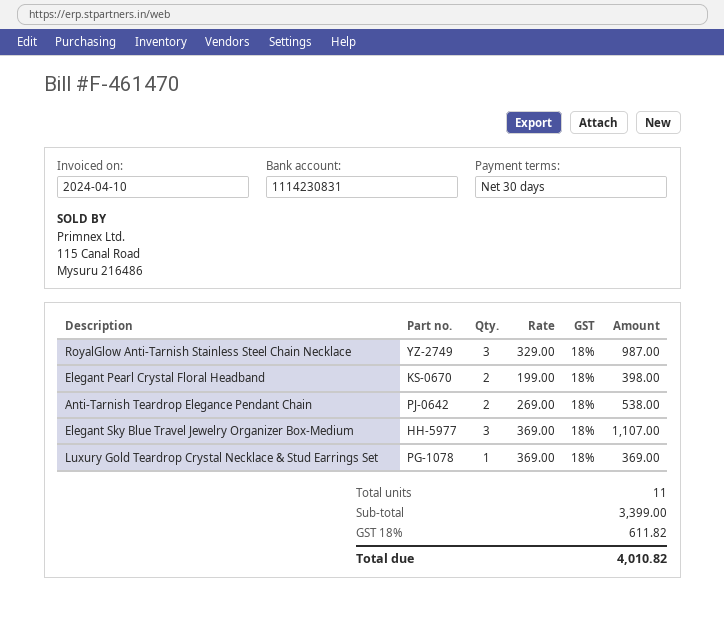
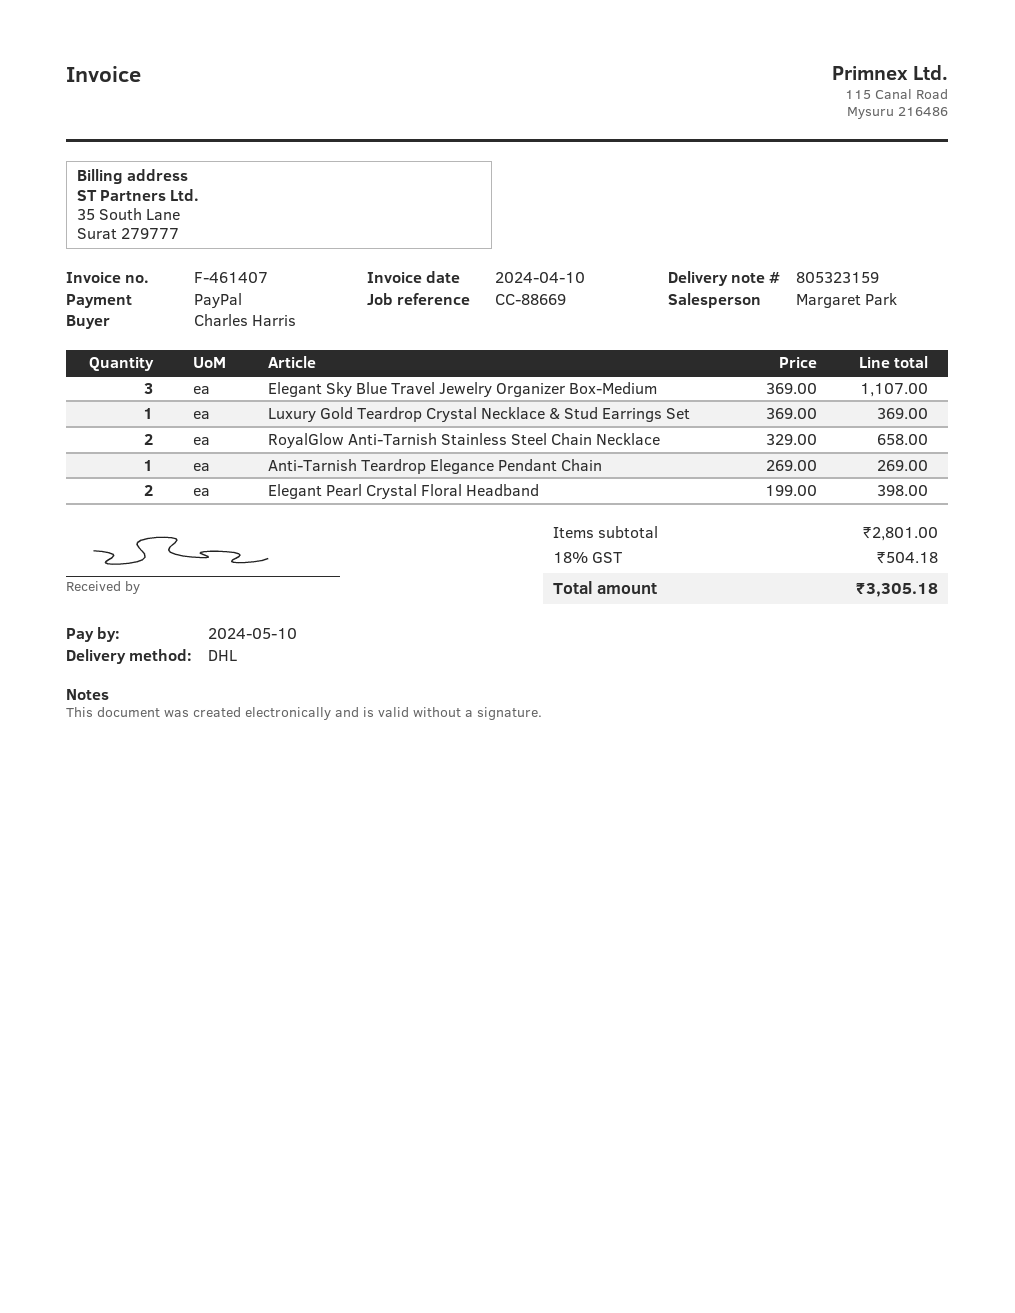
invoice number: F-461470 -> F-461407
RoyalGlow Anti-Tarnish Stainless Steel Chain Necklace: 3 x 329.00 = 987.00 -> 2 x 329.00 = 658.00
Anti-Tarnish Teardrop Elegance Pendant Chain: 2 x 269.00 = 538.00 -> 1 x 269.00 = 269.00
subtotal: 3399.00 -> 2801.00
tax: 18% = 611.82 -> 18% = 504.18
total: 4010.82 -> 3305.18

